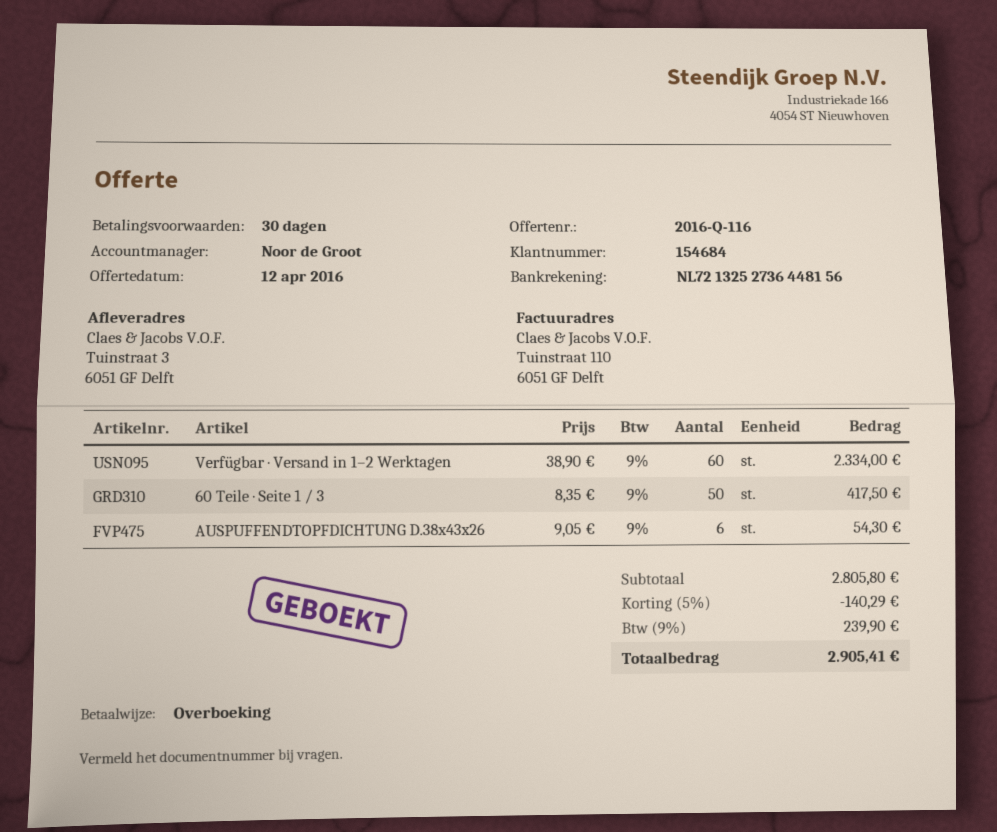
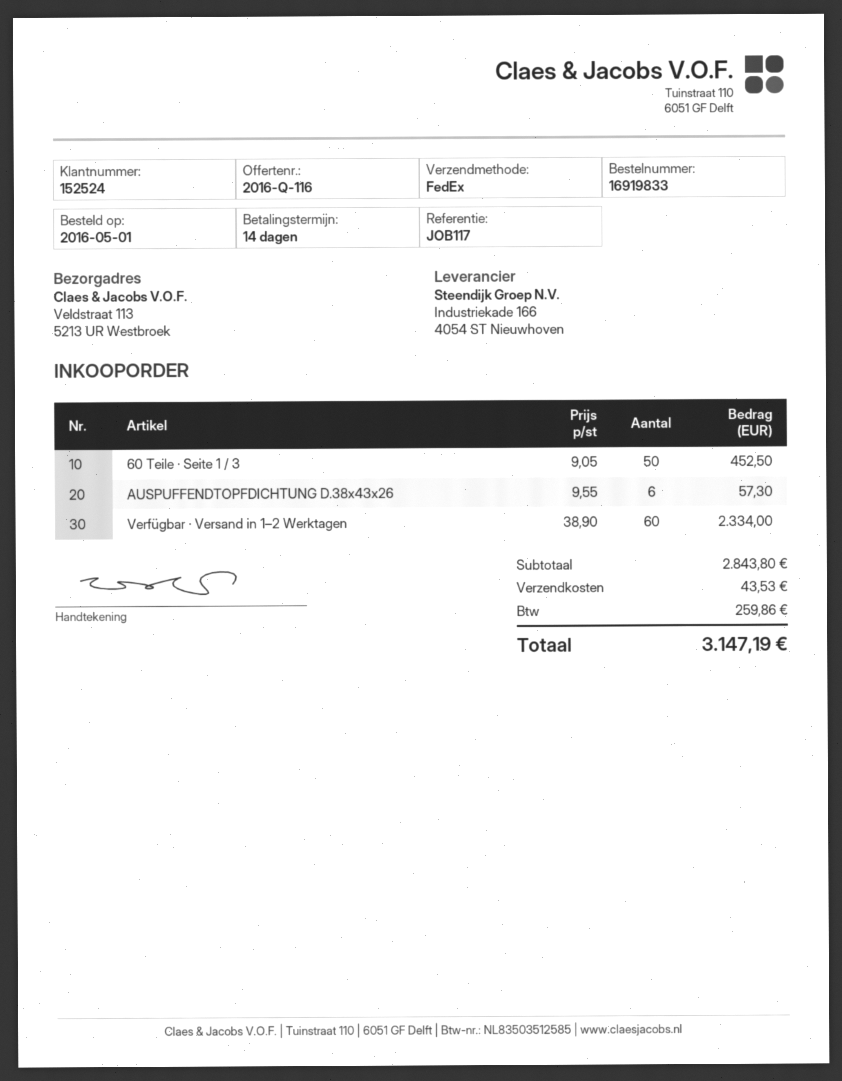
payment terms: 30 days -> 14 days
customer number: 154684 -> 152524
ship to: Tuinstraat 3, 6051 GF Delft -> Veldstraat 113, 5213 UR Westbroek
60 Teile · Seite 1 / 3: 50 x 8.35 = 417.50 -> 50 x 9.05 = 452.50
AUSPUFFENDTOPFDICHTUNG D.38x43x26: 6 x 9.05 = 54.30 -> 6 x 9.55 = 57.30
subtotal: 2805.80 -> 2843.80
discount: 5% = 140.29 -> none
shipping: none -> 43.53
tax: 239.90 -> 259.86
total: 2905.41 -> 3147.19

